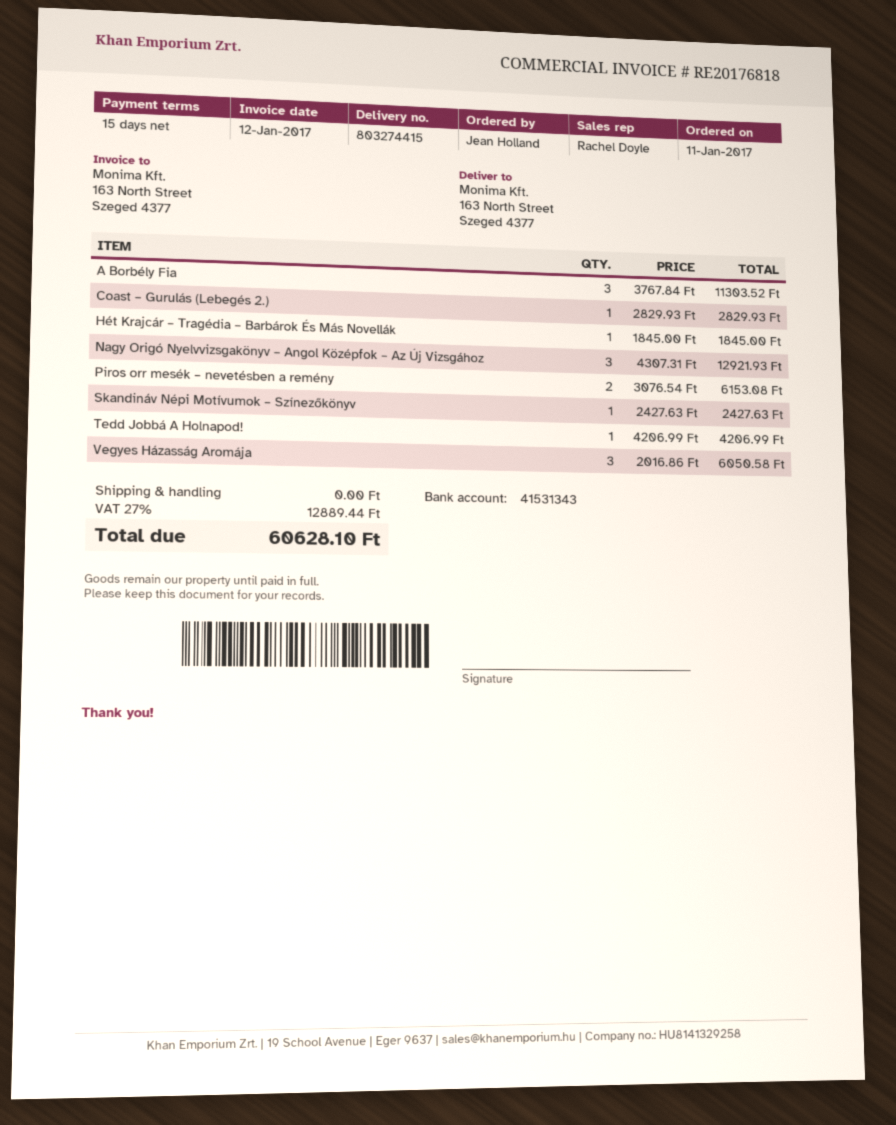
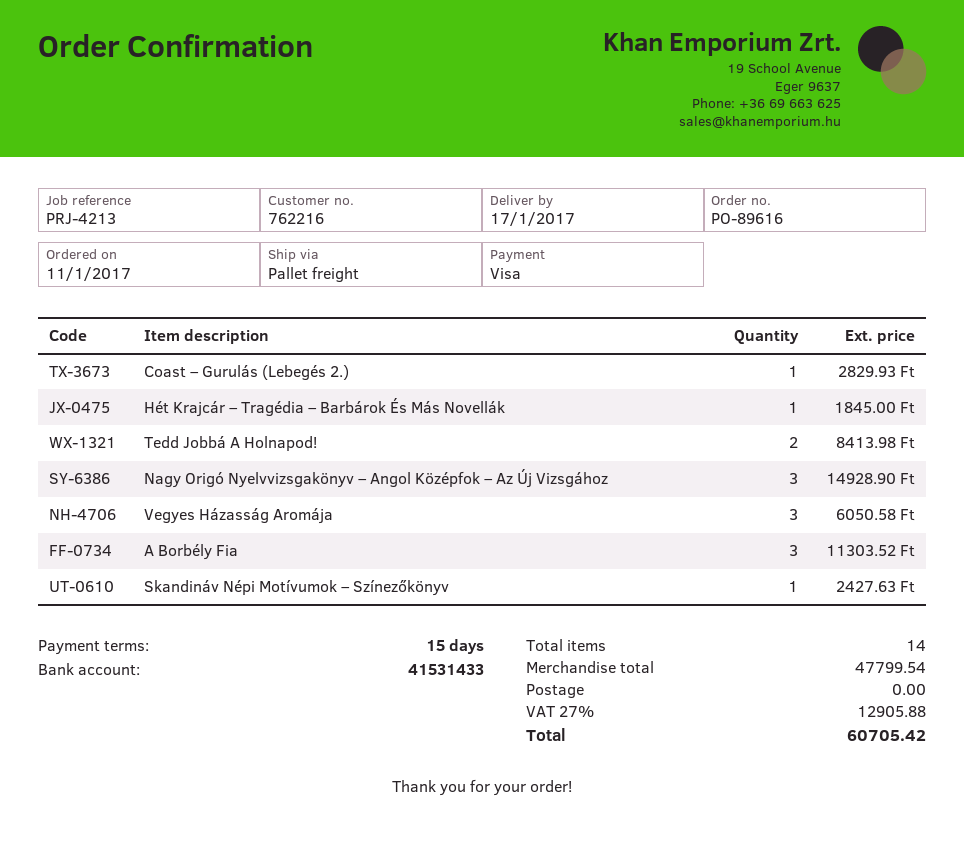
bank account: 41531343 -> 41531433
Nagy Origó Nyelvvizsgakönyv – Angol Középfok – Az Új Vizsgához: 3 for 12921.93 -> 3 for 14928.90
Piros orr mesék – nevetésben a remény: 2 for 6153.08 -> none
Tedd Jobbá A Holnapod!: 1 for 4206.99 -> 2 for 8413.98
tax: 27% = 12889.44 -> 27% = 12905.88
total: 60628.10 -> 60705.42

